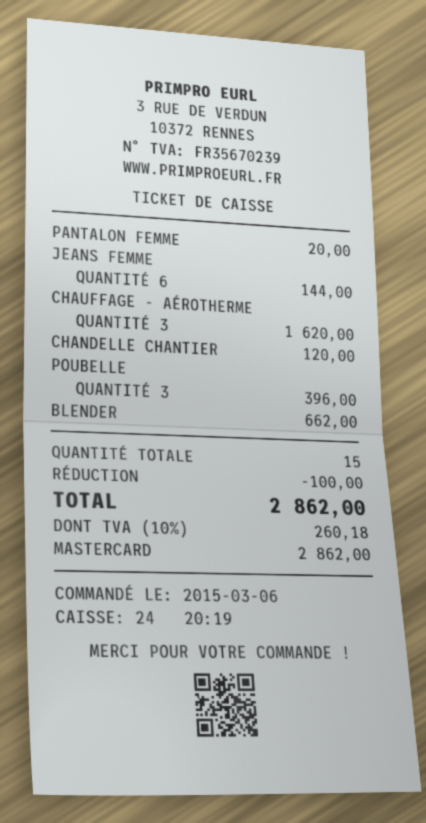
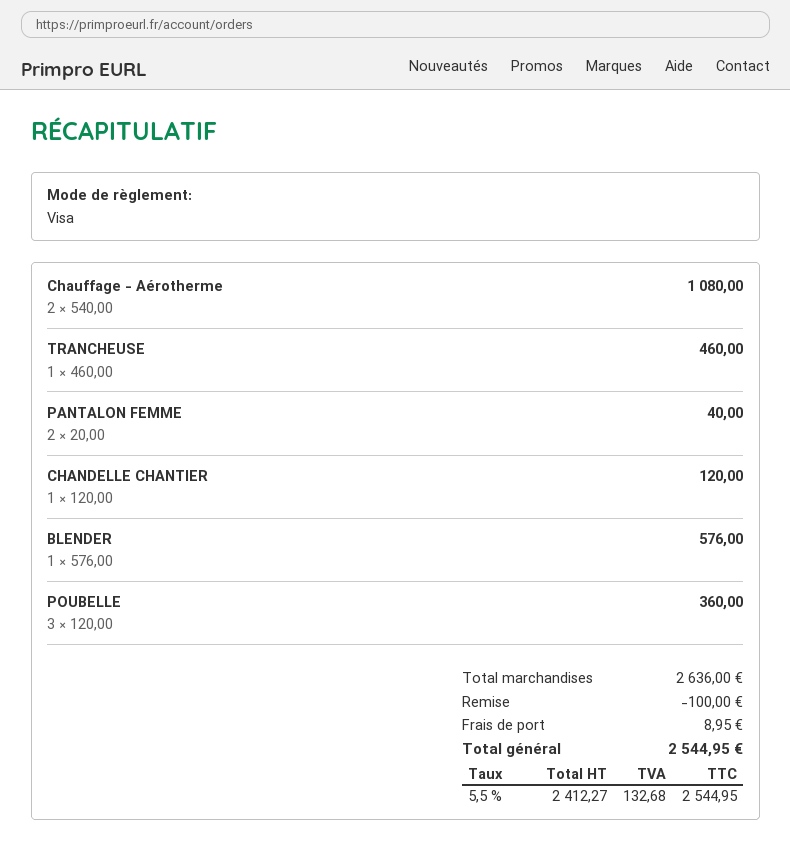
payment method: Mastercard -> Visa
PANTALON FEMME: 1 for 20.00 -> 2 for 40.00
JEANS FEMME: 6 for 144.00 -> none
CHAUFFAGE - AÉROTHERME: 3 for 1620.00 -> 2 for 1080.00
POUBELLE: 3 for 396.00 -> 3 for 360.00
BLENDER: 1 for 662.00 -> 1 for 576.00
TRANCHEUSE: none -> 1 for 460.00
shipping: none -> 8.95
tax: 10% = 260.18 -> 5.5% = 132.68
total: 2862.00 -> 2544.95

